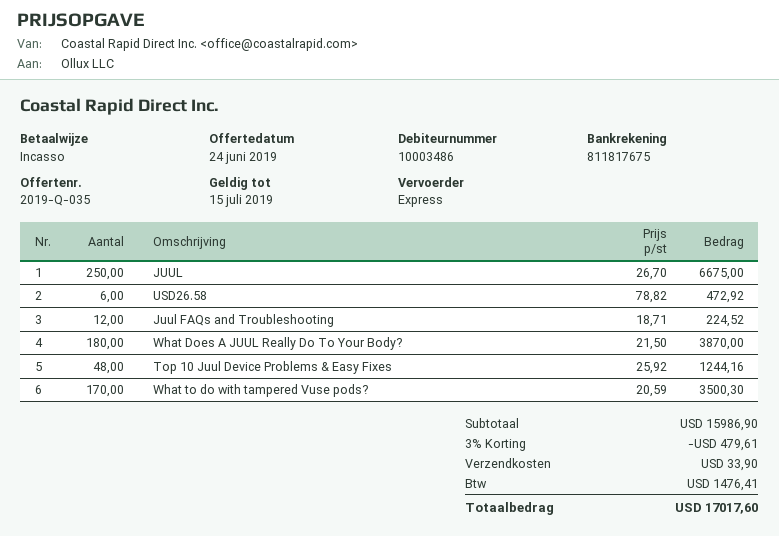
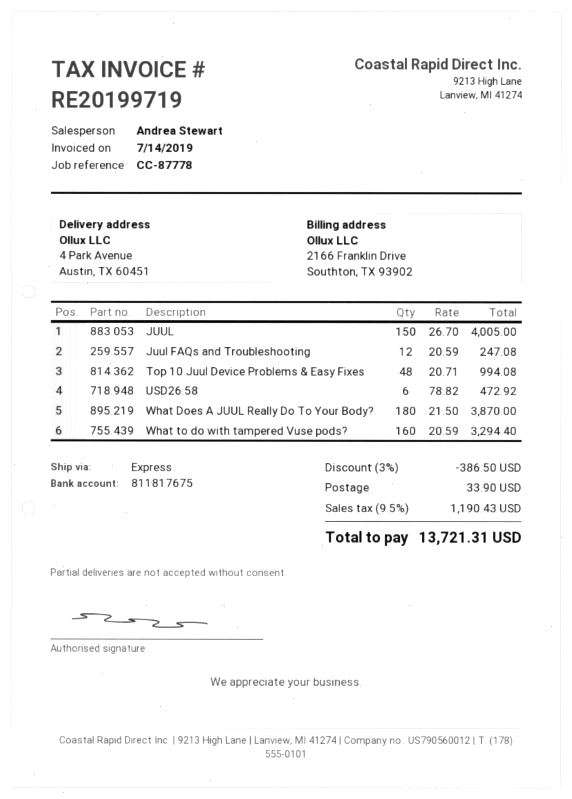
JUUL: 250 x 26.70 = 6675.00 -> 150 x 26.70 = 4005.00
Juul FAQs and Troubleshooting: 12 x 18.71 = 224.52 -> 12 x 20.59 = 247.08
Top 10 Juul Device Problems & Easy Fixes: 48 x 25.92 = 1244.16 -> 48 x 20.71 = 994.08
What to do with tampered Vuse pods?: 170 x 20.59 = 3500.30 -> 160 x 20.59 = 3294.40
discount: 3% = 479.61 -> 3% = 386.50
tax: 1476.41 -> 1190.43
total: 17017.60 -> 13721.31

